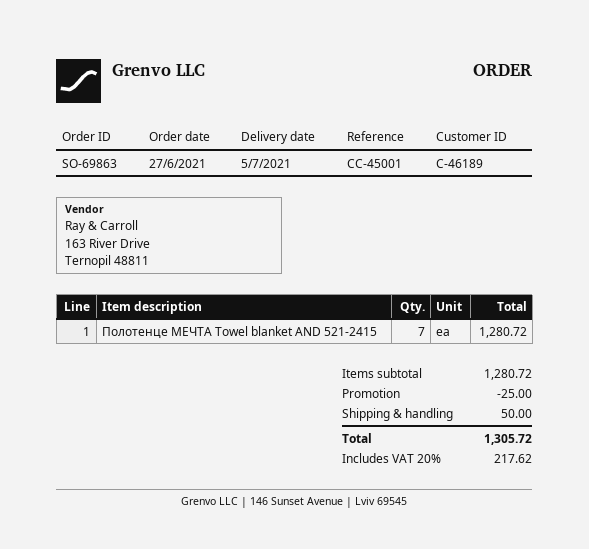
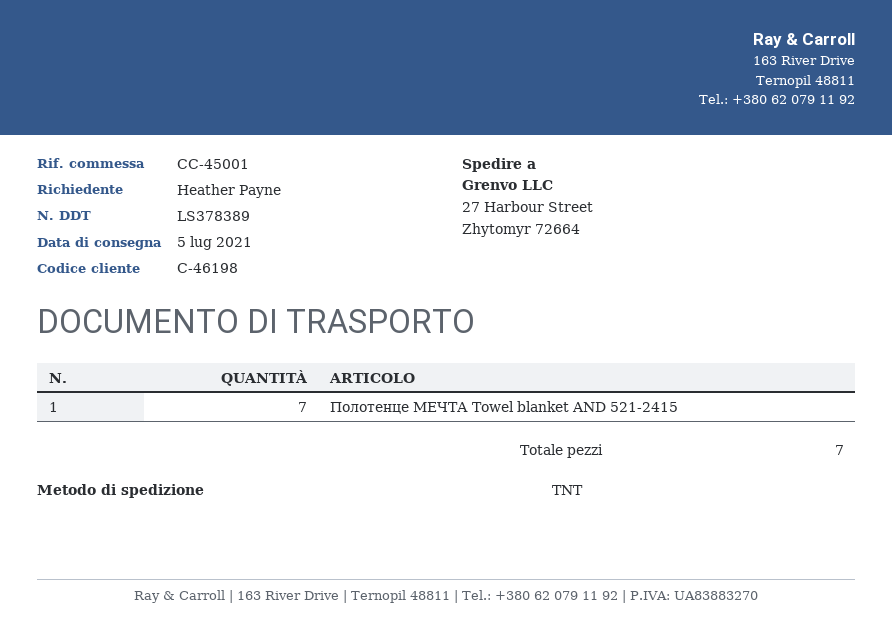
customer number: C-46189 -> C-46198

